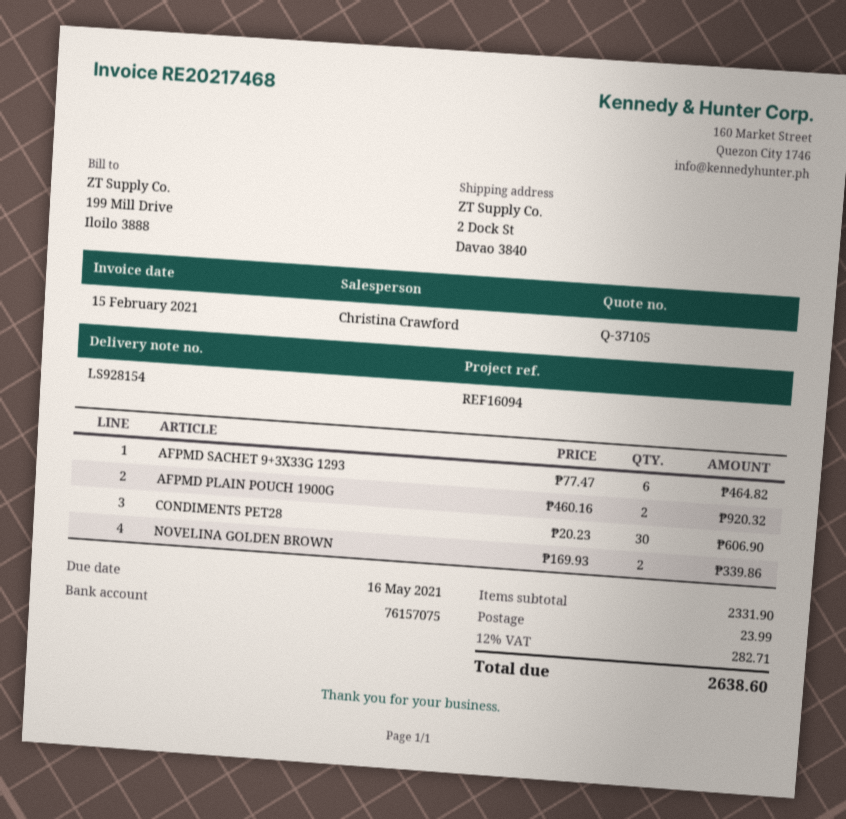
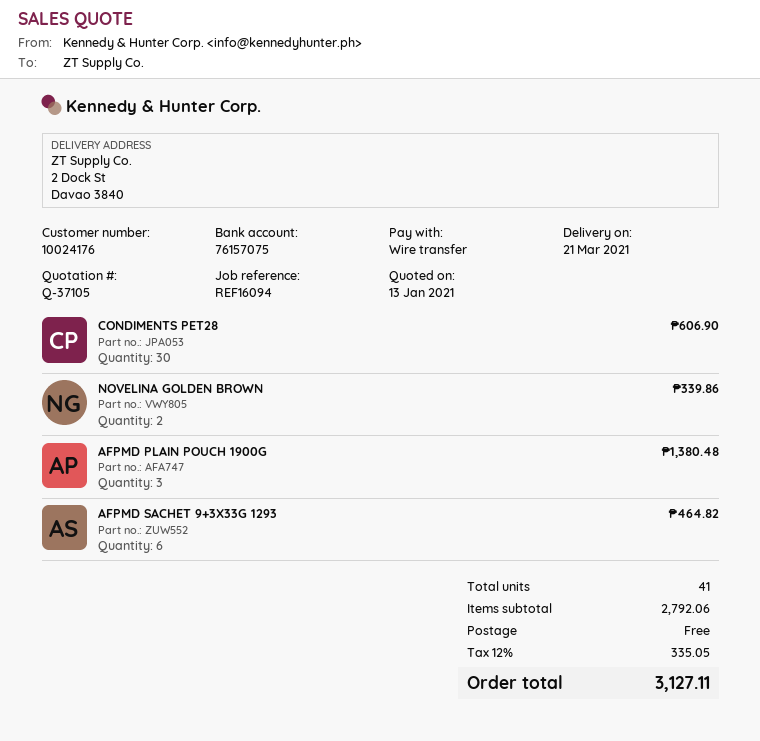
AFPMD PLAIN POUCH 1900G: 2 for 920.32 -> 3 for 1380.48
subtotal: 2331.90 -> 2792.06
shipping: 23.99 -> 0.00
tax: 12% = 282.71 -> 12% = 335.05
total: 2638.60 -> 3127.11

